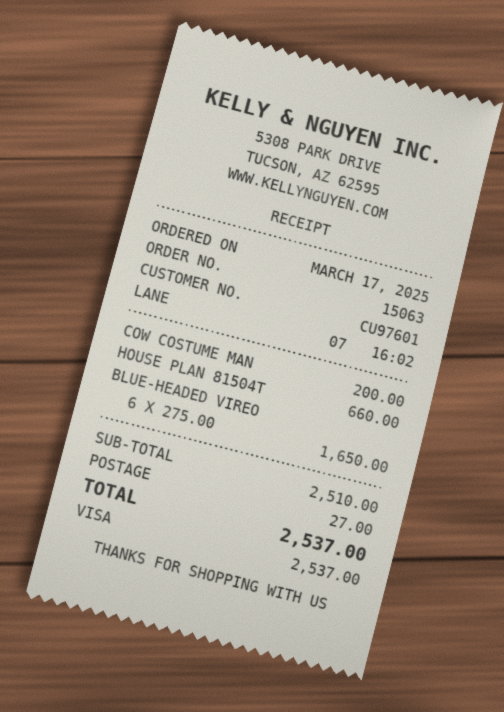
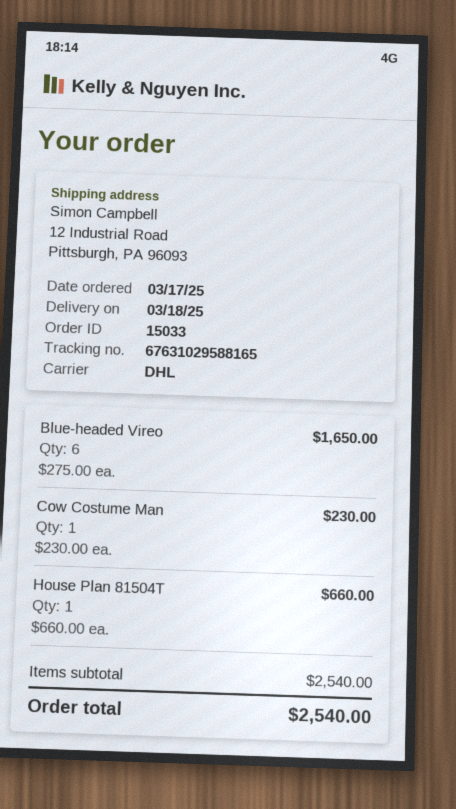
order number: 15063 -> 15033
COW COSTUME MAN: 1 x 200.00 = 200.00 -> 1 x 230.00 = 230.00
subtotal: 2510.00 -> 2540.00
shipping: 27.00 -> none
total: 2537.00 -> 2540.00

